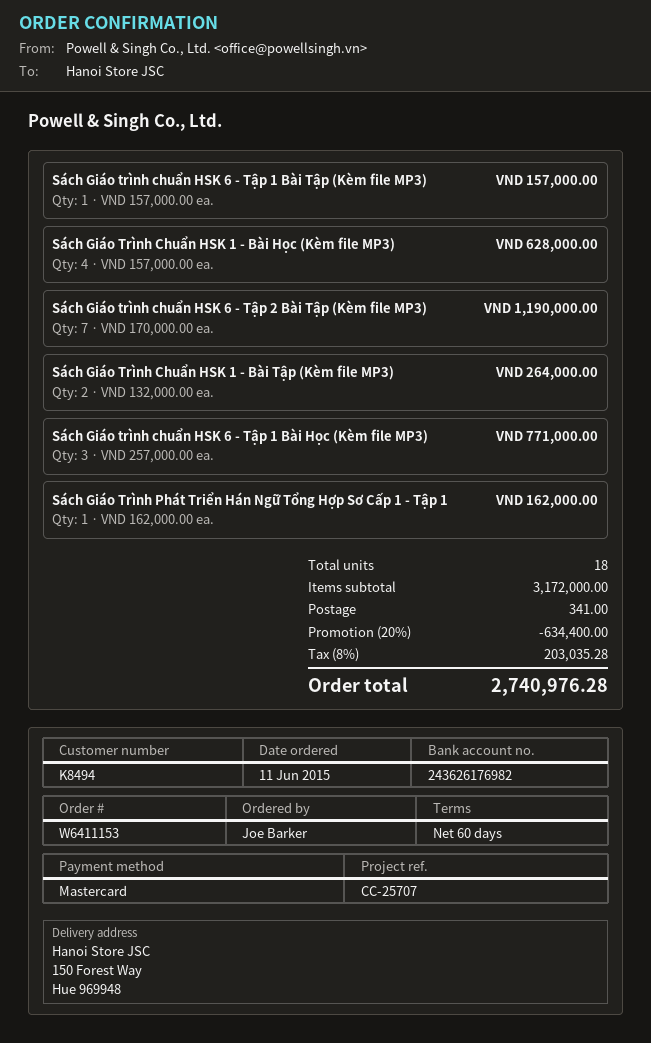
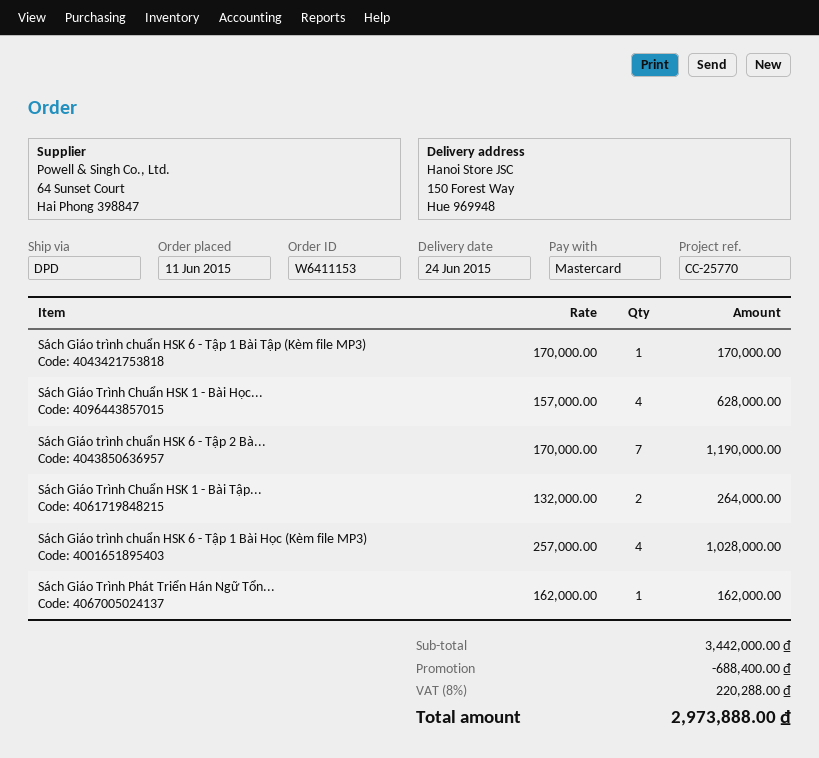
reference: CC-25707 -> CC-25770
Sách Giáo trình chuẩn HSK 6 - Tập 1 Bài Tập (Kèm file MP3): 1 x 157000.00 = 157000.00 -> 1 x 170000.00 = 170000.00
Sách Giáo trình chuẩn HSK 6 - Tập 1 Bài Học (Kèm file MP3): 3 x 257000.00 = 771000.00 -> 4 x 257000.00 = 1028000.00
subtotal: 3172000.00 -> 3442000.00
discount: 634400.00 -> 688400.00
shipping: 341.00 -> none
tax: 8% = 203035.28 -> 8% = 220288.00
total: 2740976.28 -> 2973888.00

